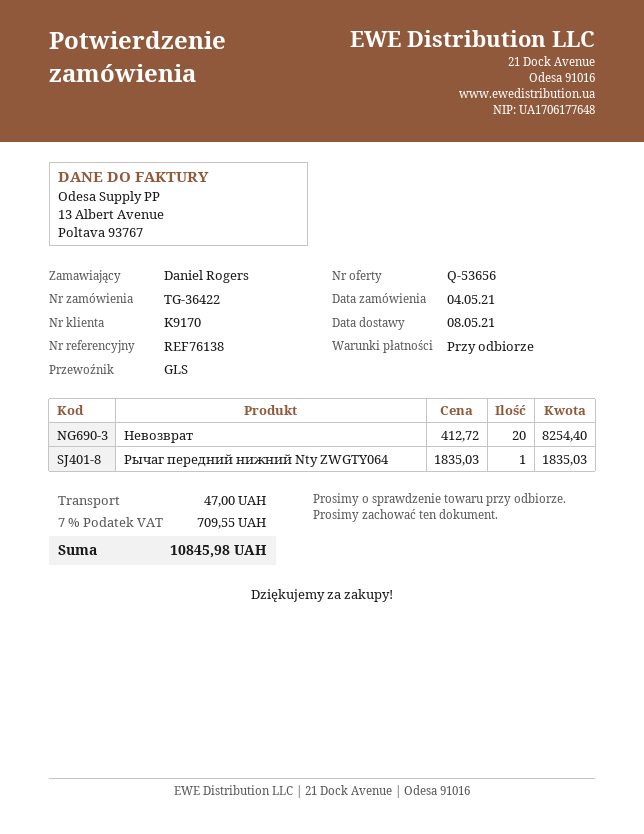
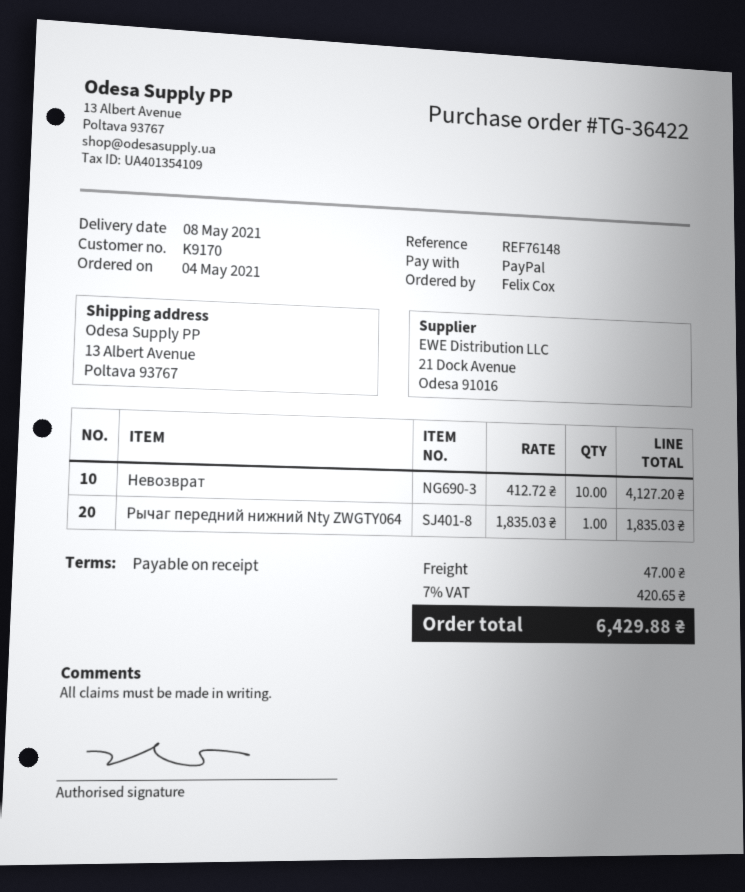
reference: REF76138 -> REF76148
ordered by: Daniel Rogers -> Felix Cox
Невозврат: 20 x 412.72 = 8254.40 -> 10 x 412.72 = 4127.20
tax: 7% = 709.55 -> 7% = 420.65
total: 10845.98 -> 6429.88

